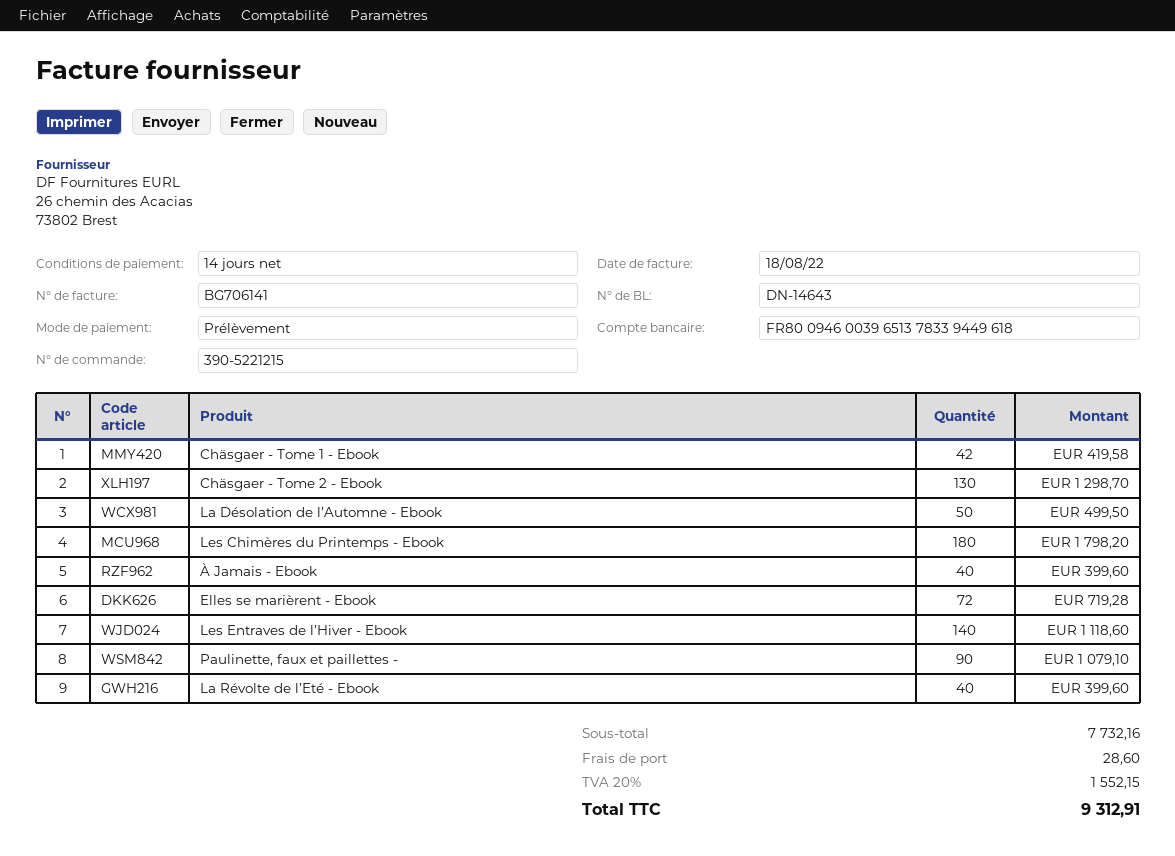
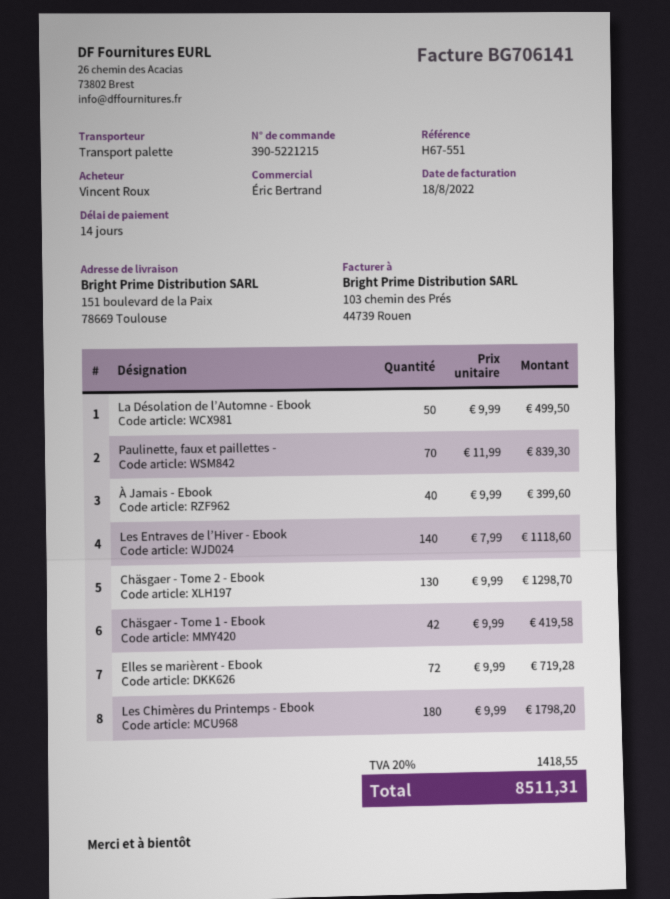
Paulinette, faux et paillettes -: 90 for 1079.10 -> 70 for 839.30
La Révolte de l’Eté - Ebook: 40 for 399.60 -> none
shipping: 28.60 -> none
tax: 20% = 1552.15 -> 20% = 1418.55
total: 9312.91 -> 8511.31

